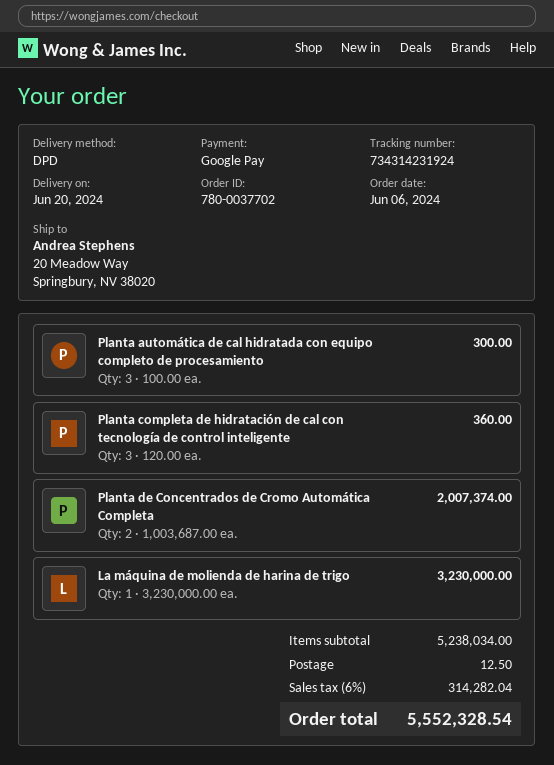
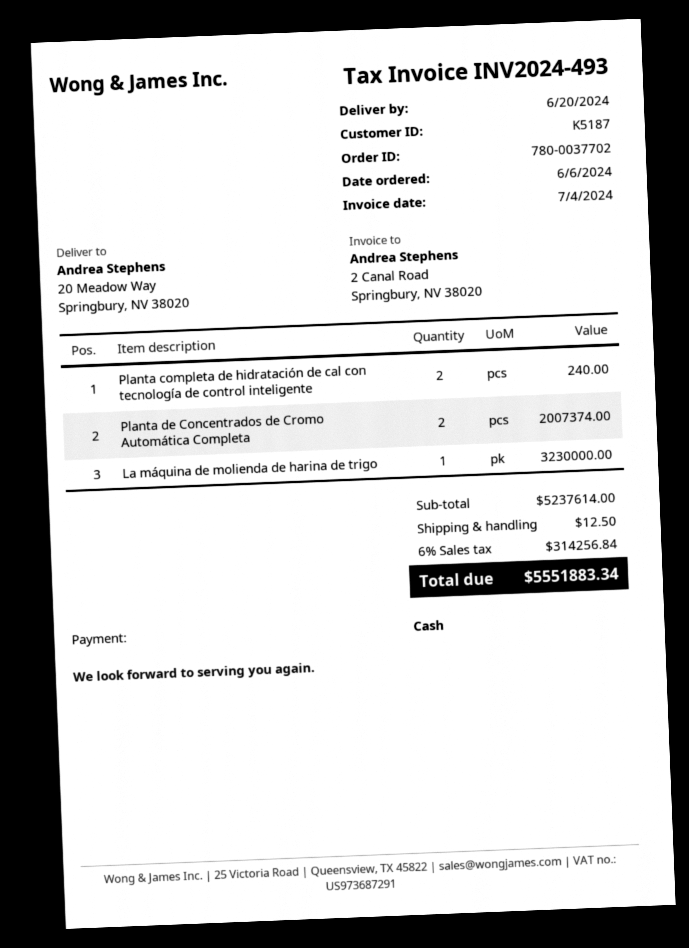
payment method: Google Pay -> cash
Planta automática de cal hidratada con equipo completo de procesamiento: 3 for 300.00 -> none
Planta completa de hidratación de cal con tecnología de control inteligente: 3 for 360.00 -> 2 for 240.00
subtotal: 5238034.00 -> 5237614.00
tax: 6% = 314282.04 -> 6% = 314256.84
total: 5552328.54 -> 5551883.34

